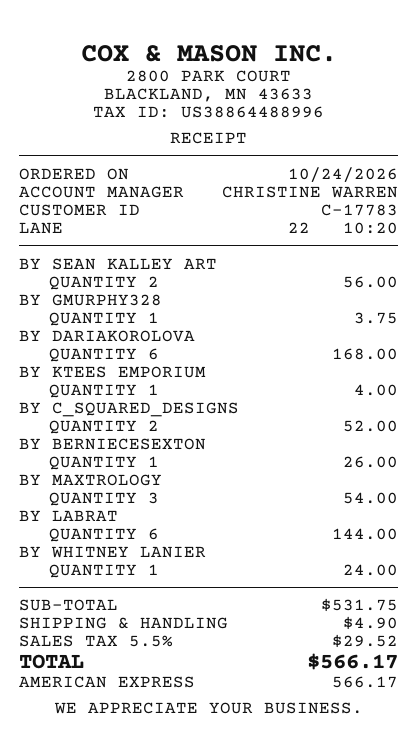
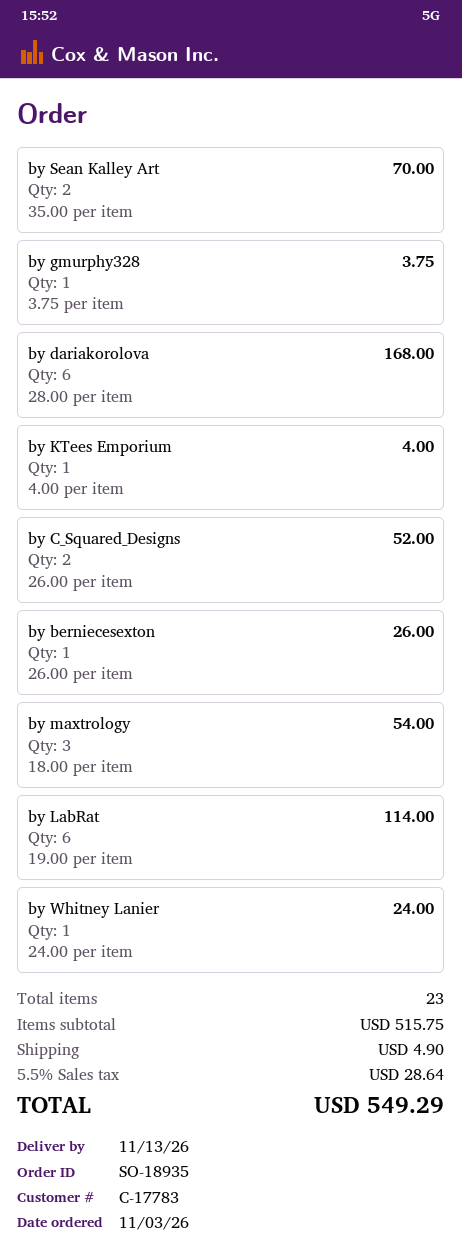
order date: 2026-10-24 -> 2026-11-03
BY SEAN KALLEY ART: 2 for 56.00 -> 2 for 70.00
BY LABRAT: 6 for 144.00 -> 6 for 114.00
subtotal: 531.75 -> 515.75
tax: 5.5% = 29.52 -> 5.5% = 28.64
total: 566.17 -> 549.29

